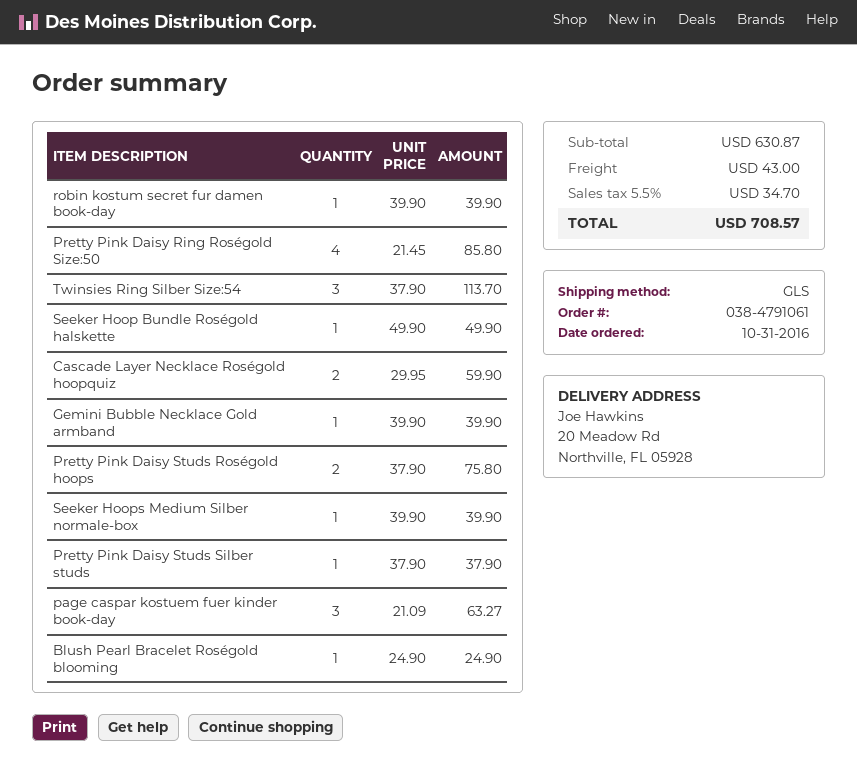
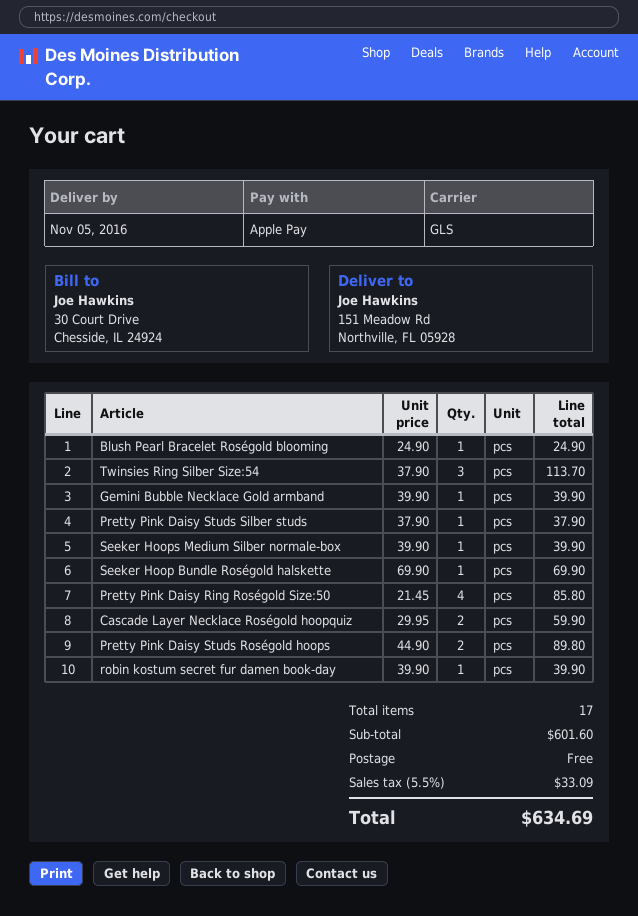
ship to: 20 Meadow Rd, Northville, FL 05928 -> 151 Meadow Rd, Northville, FL 05928
Seeker Hoop Bundle Roségold halskette: 1 x 49.90 = 49.90 -> 1 x 69.90 = 69.90
Pretty Pink Daisy Studs Roségold hoops: 2 x 37.90 = 75.80 -> 2 x 44.90 = 89.80
page caspar kostuem fuer kinder book-day: 3 x 21.09 = 63.27 -> none
subtotal: 630.87 -> 601.60
shipping: 43.00 -> 0.00
tax: 5.5% = 34.70 -> 5.5% = 33.09
total: 708.57 -> 634.69

